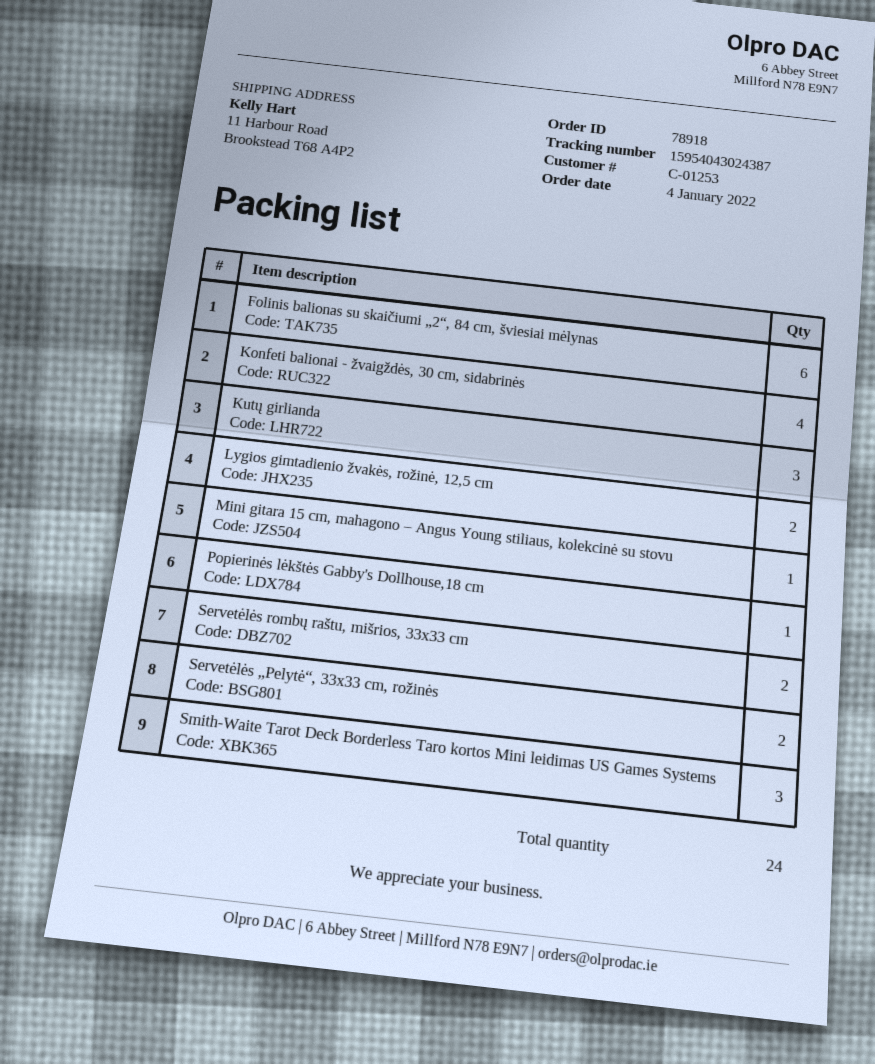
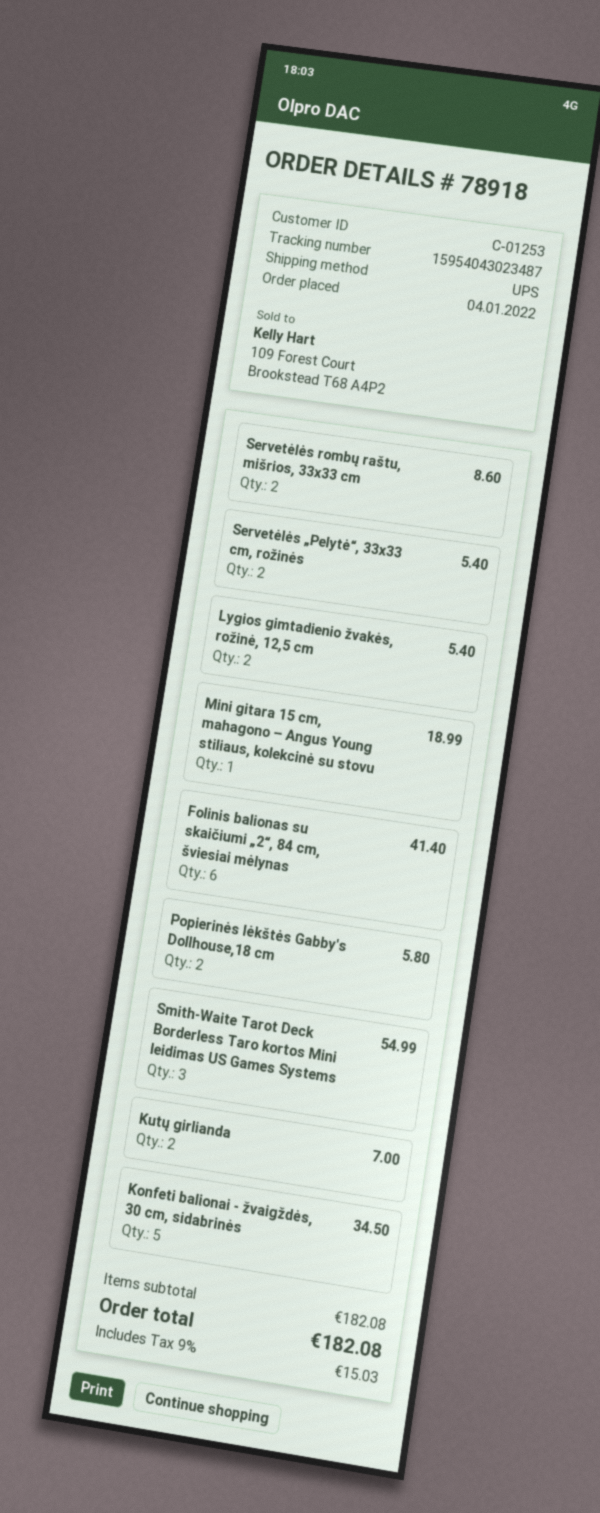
tracking number: 15954043024387 -> 15954043023487
Konfeti balionai - žvaigždės, 30 cm, sidabrinės: 4 -> 5
Kutų girlianda: 3 -> 2
Popierinės lėkštės Gabby's Dollhouse,18 cm: 1 -> 2

